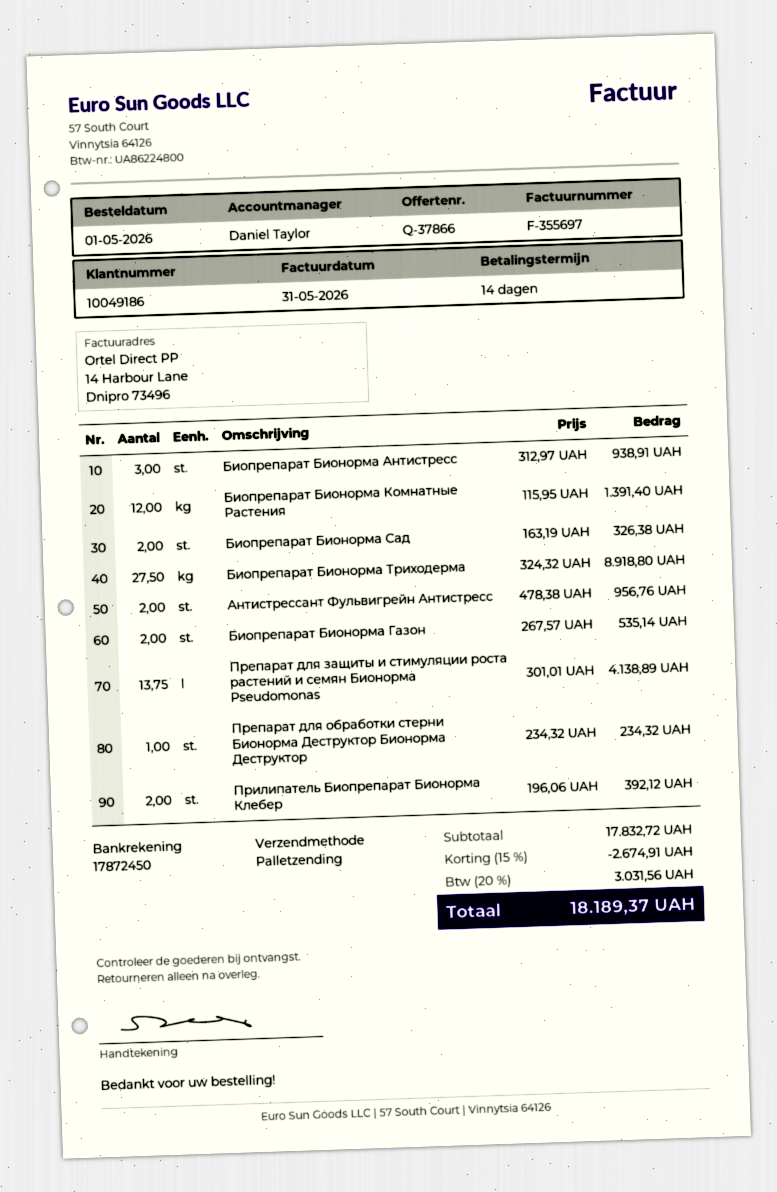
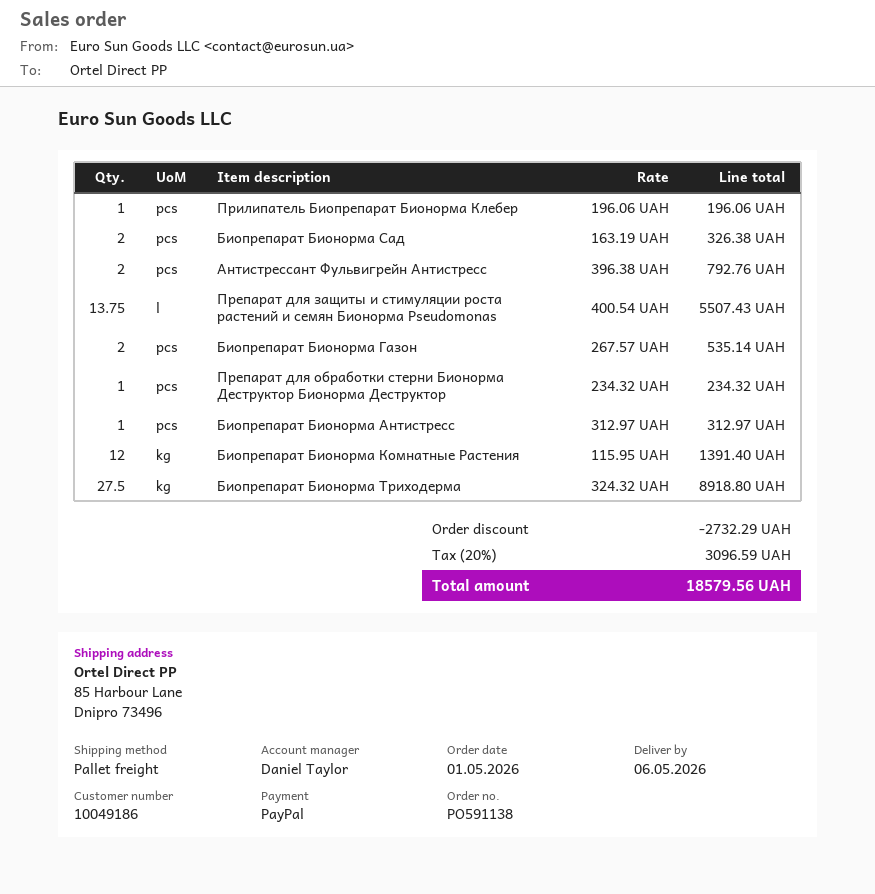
Биопрепарат Бионорма Антистресс: 3 x 312.97 = 938.91 -> 1 x 312.97 = 312.97
Антистрессант Фульвигрейн Антистресс: 2 x 478.38 = 956.76 -> 2 x 396.38 = 792.76
Препарат для защиты и стимуляции роста растений и семян Бионорма Pseudomonas: 13.75 x 301.01 = 4138.89 -> 13.75 x 400.54 = 5507.43
Прилипатель Биопрепарат Бионорма Клебер: 2 x 196.06 = 392.12 -> 1 x 196.06 = 196.06
discount: 2674.91 -> 2732.29
tax: 20% = 3031.56 -> 20% = 3096.59
total: 18189.37 -> 18579.56

